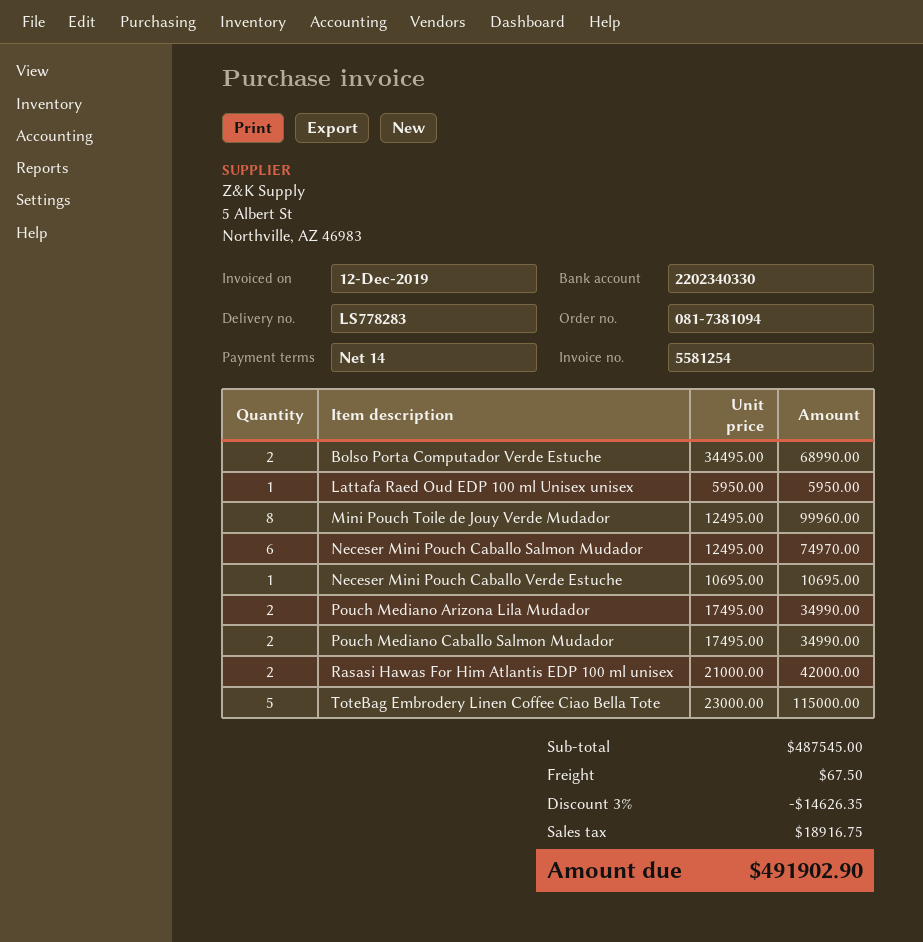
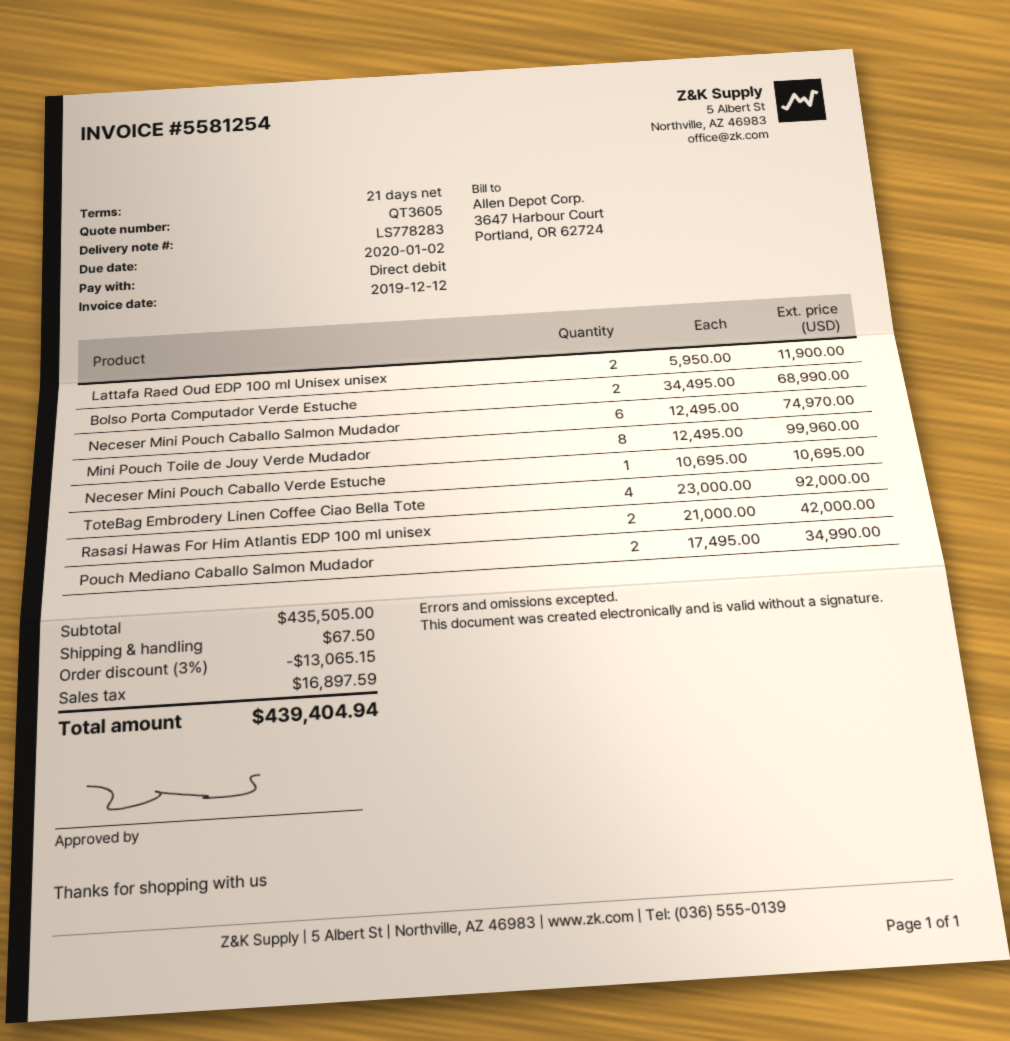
payment terms: 14 days -> 21 days
Lattafa Raed Oud EDP 100 ml Unisex unisex: 1 x 5950.00 = 5950.00 -> 2 x 5950.00 = 11900.00
Pouch Mediano Arizona Lila Mudador: 2 x 17495.00 = 34990.00 -> none
ToteBag Embrodery Linen Coffee Ciao Bella Tote: 5 x 23000.00 = 115000.00 -> 4 x 23000.00 = 92000.00
subtotal: 487545.00 -> 435505.00
discount: 3% = 14626.35 -> 3% = 13065.15
tax: 18916.75 -> 16897.59
total: 491902.90 -> 439404.94

